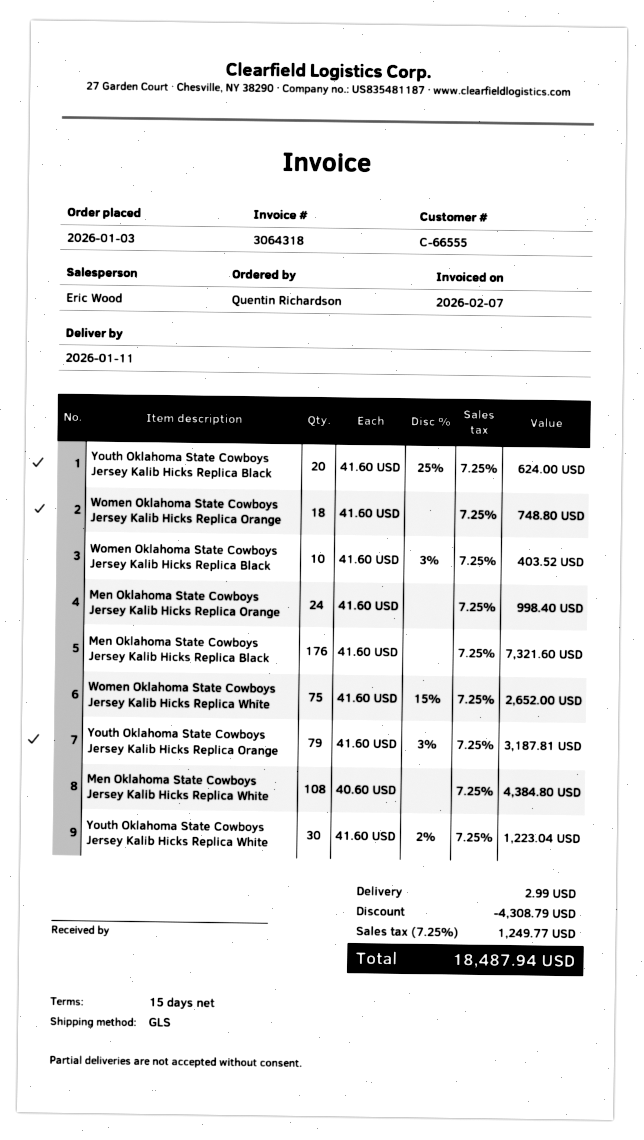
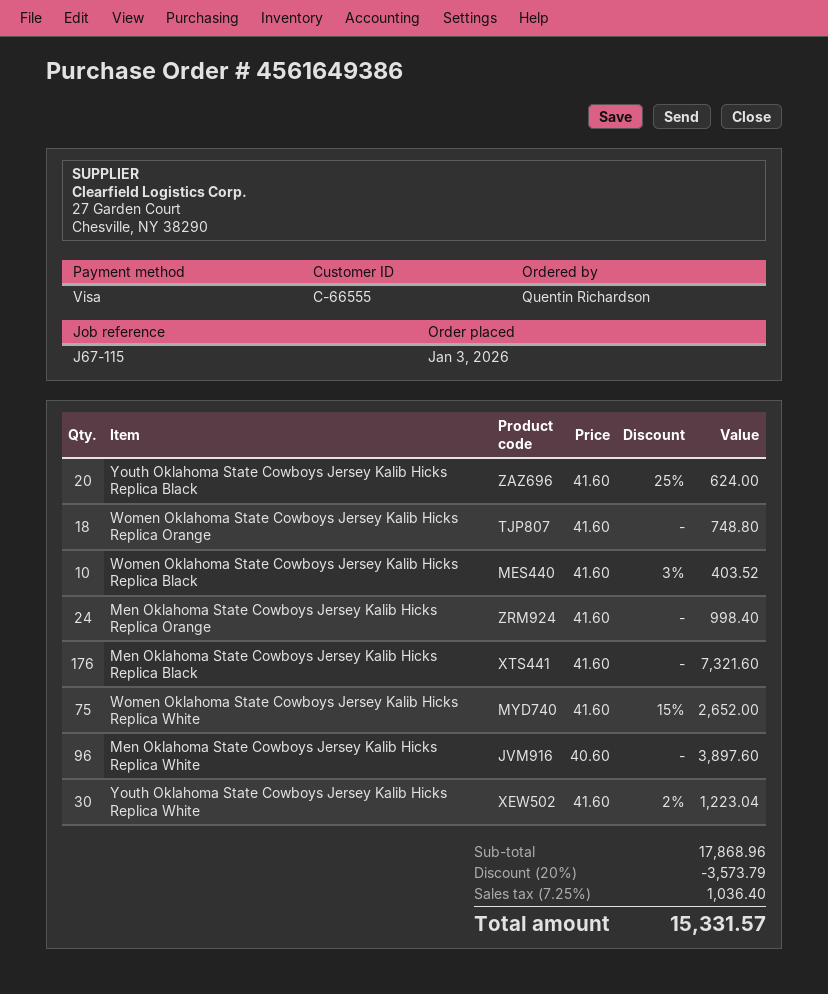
Youth Oklahoma State Cowboys Jersey Kalib Hicks Replica Orange: 79 x 41.60 - 3% = 3187.81 -> none
Men Oklahoma State Cowboys Jersey Kalib Hicks Replica White: 108 x 40.60 = 4384.80 -> 96 x 40.60 = 3897.60
discount: 4308.79 -> 3573.79
shipping: 2.99 -> none
tax: 7.25% = 1249.77 -> 7.25% = 1036.40
total: 18487.94 -> 15331.57

